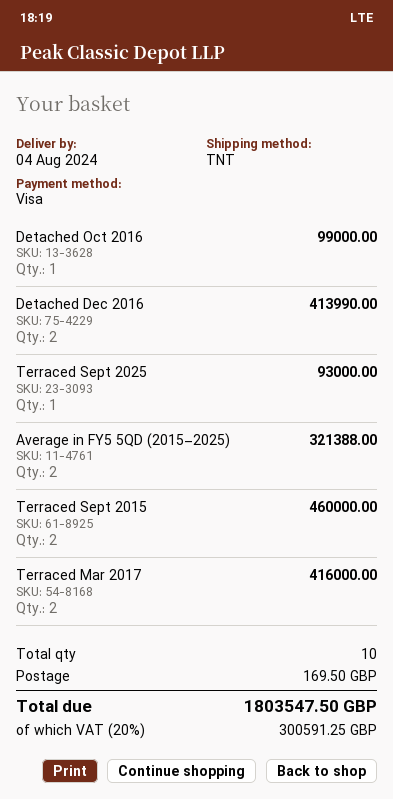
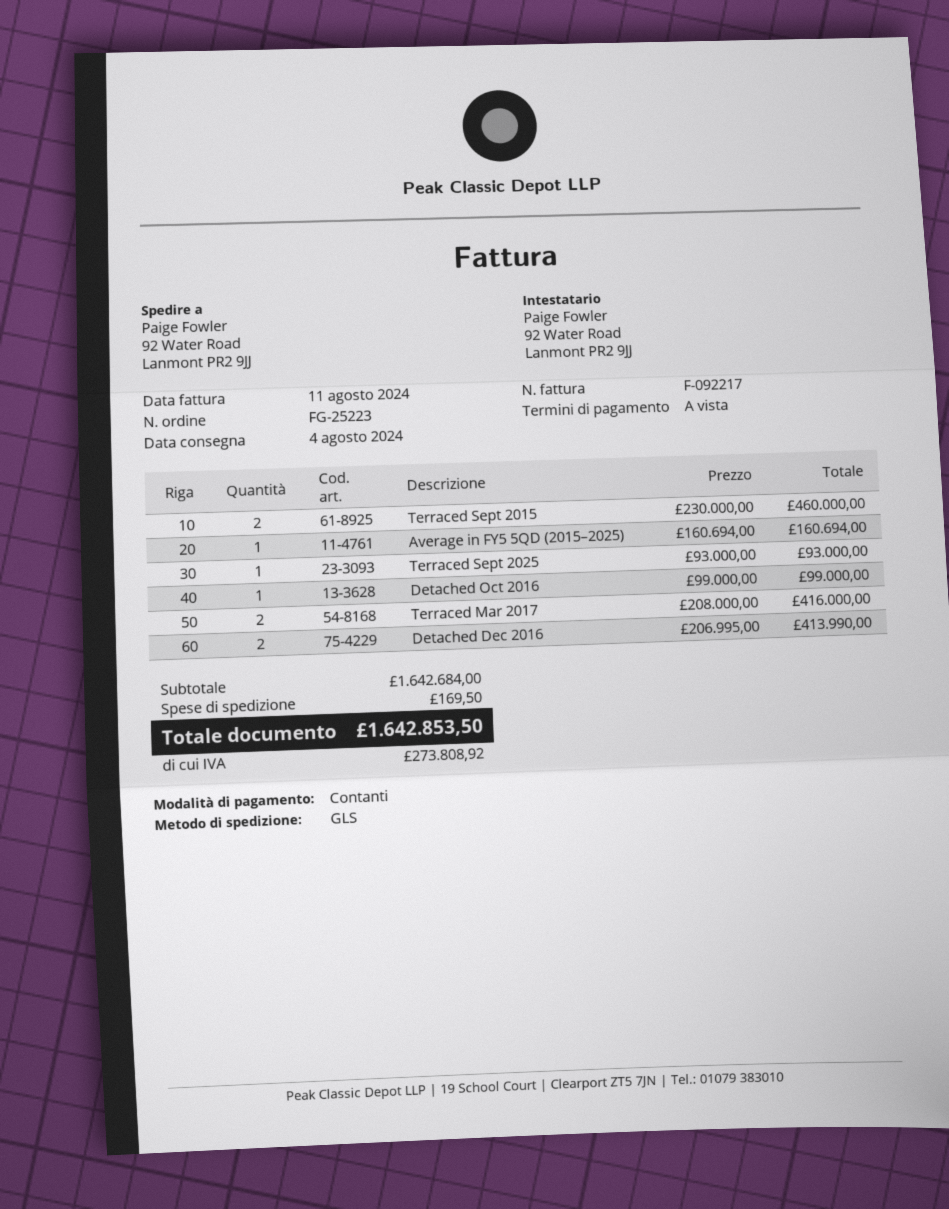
payment method: Visa -> cash
shipping method: TNT -> GLS
Average in FY5 5QD (2015–2025): 2 for 321388.00 -> 1 for 160694.00
tax: 300591.25 -> 273808.92
total: 1803547.50 -> 1642853.50

